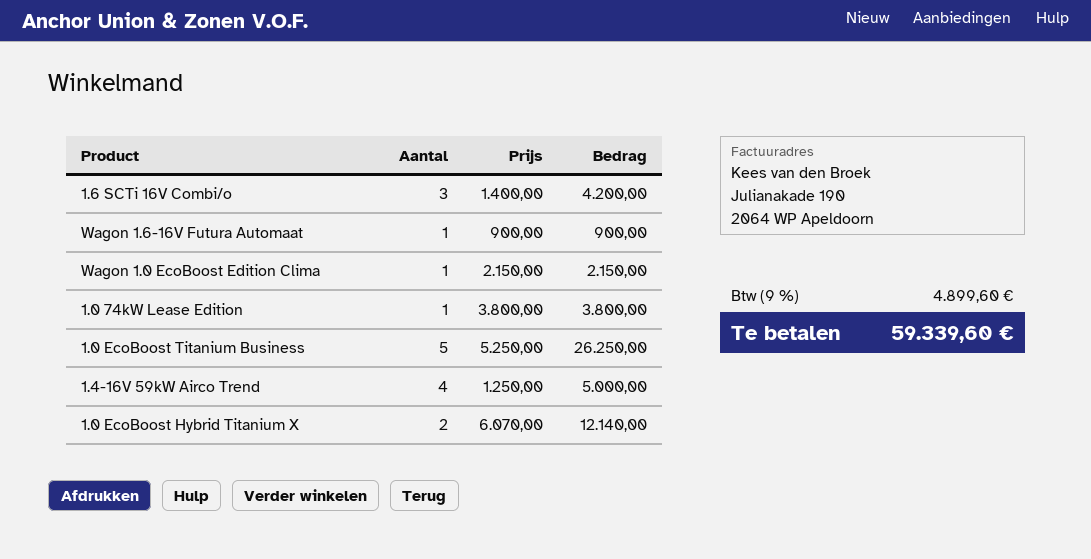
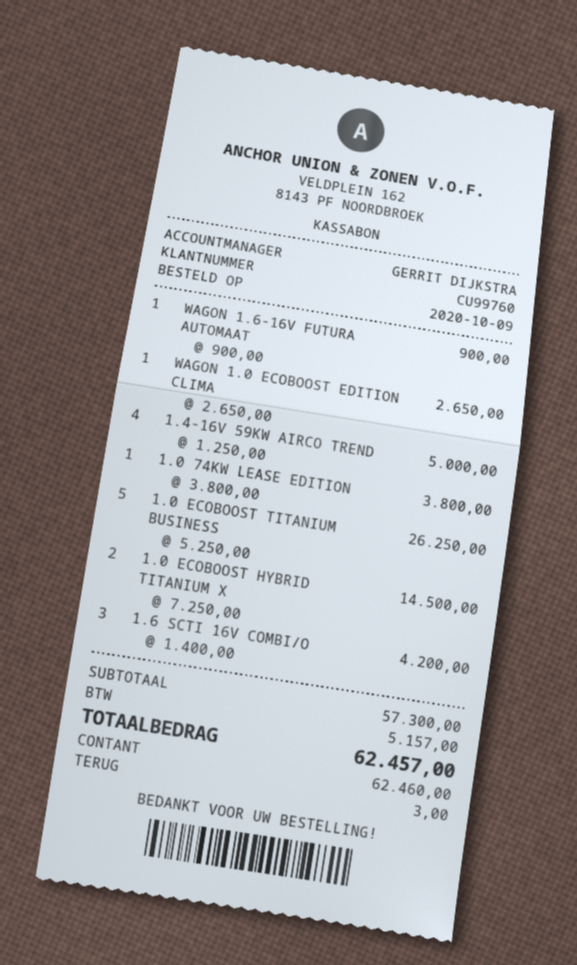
Wagon 1.0 EcoBoost Edition Clima: 1 x 2150.00 = 2150.00 -> 1 x 2650.00 = 2650.00
1.0 EcoBoost Hybrid Titanium X: 2 x 6070.00 = 12140.00 -> 2 x 7250.00 = 14500.00
tax: 4899.60 -> 5157.00
total: 59339.60 -> 62457.00

